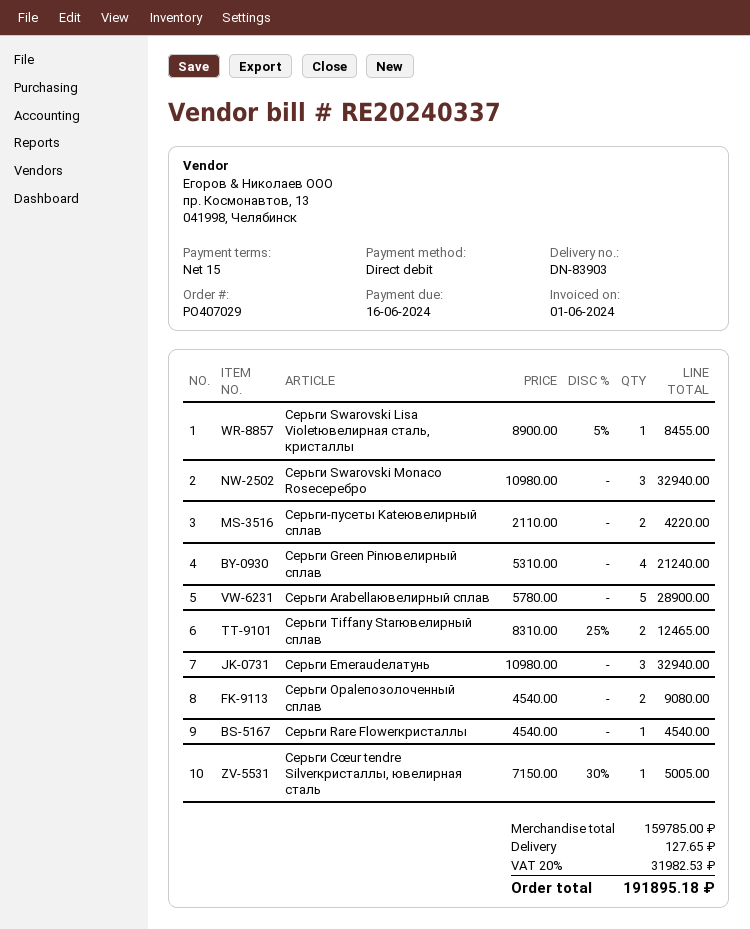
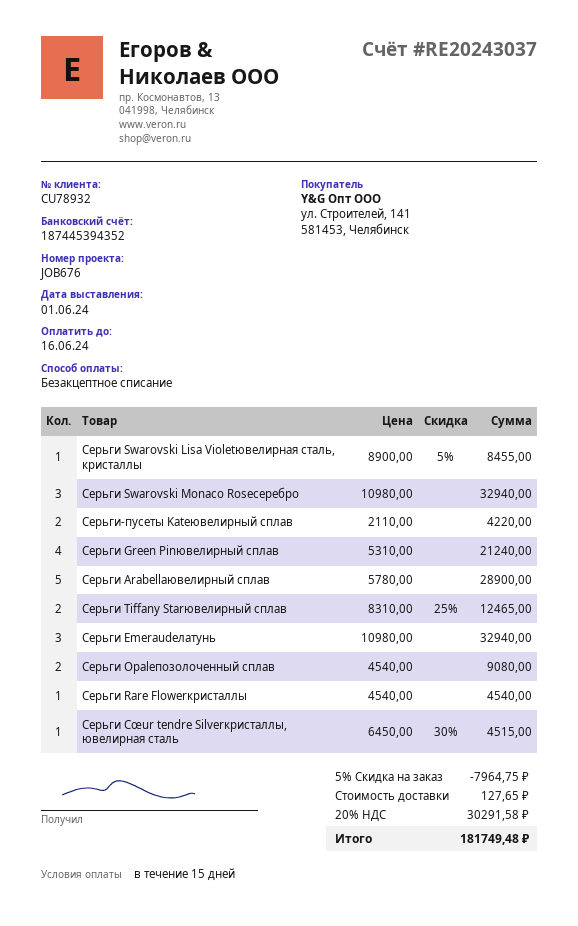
invoice number: RE20240337 -> RE20243037
Серьги Cœur tendre Silverкристаллы, ювелирная сталь: 1 x 7150.00 - 30% = 5005.00 -> 1 x 6450.00 - 30% = 4515.00
discount: none -> 5% = 7964.75
tax: 20% = 31982.53 -> 20% = 30291.58
total: 191895.18 -> 181749.48

